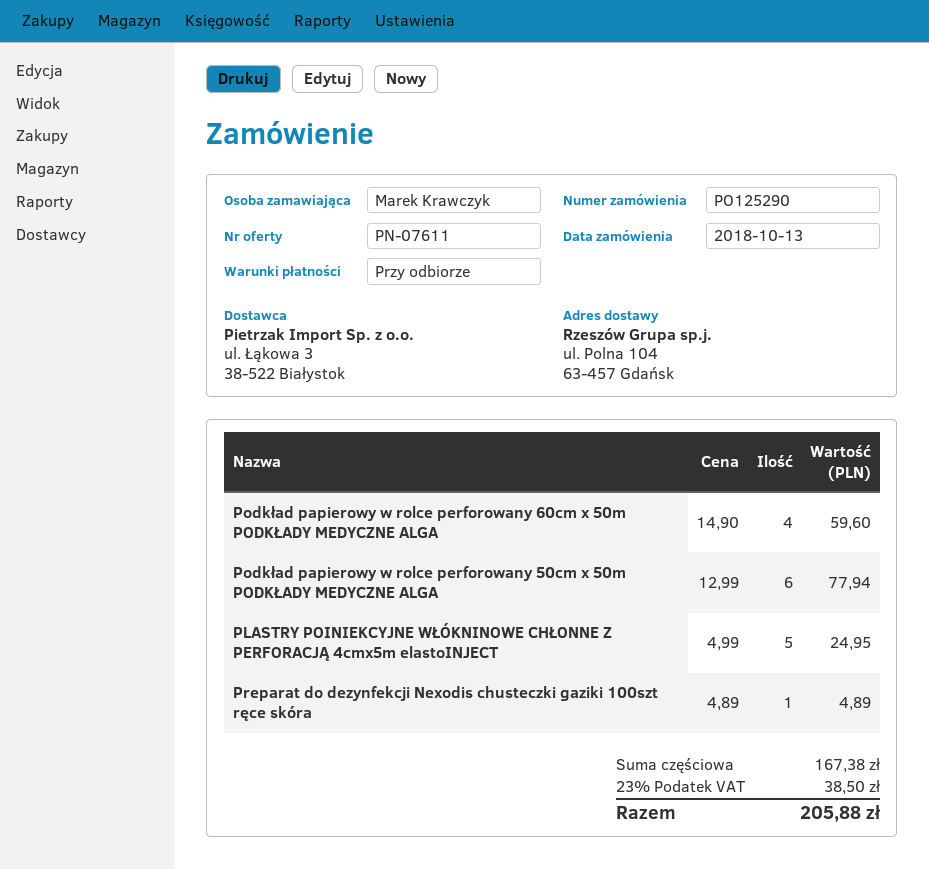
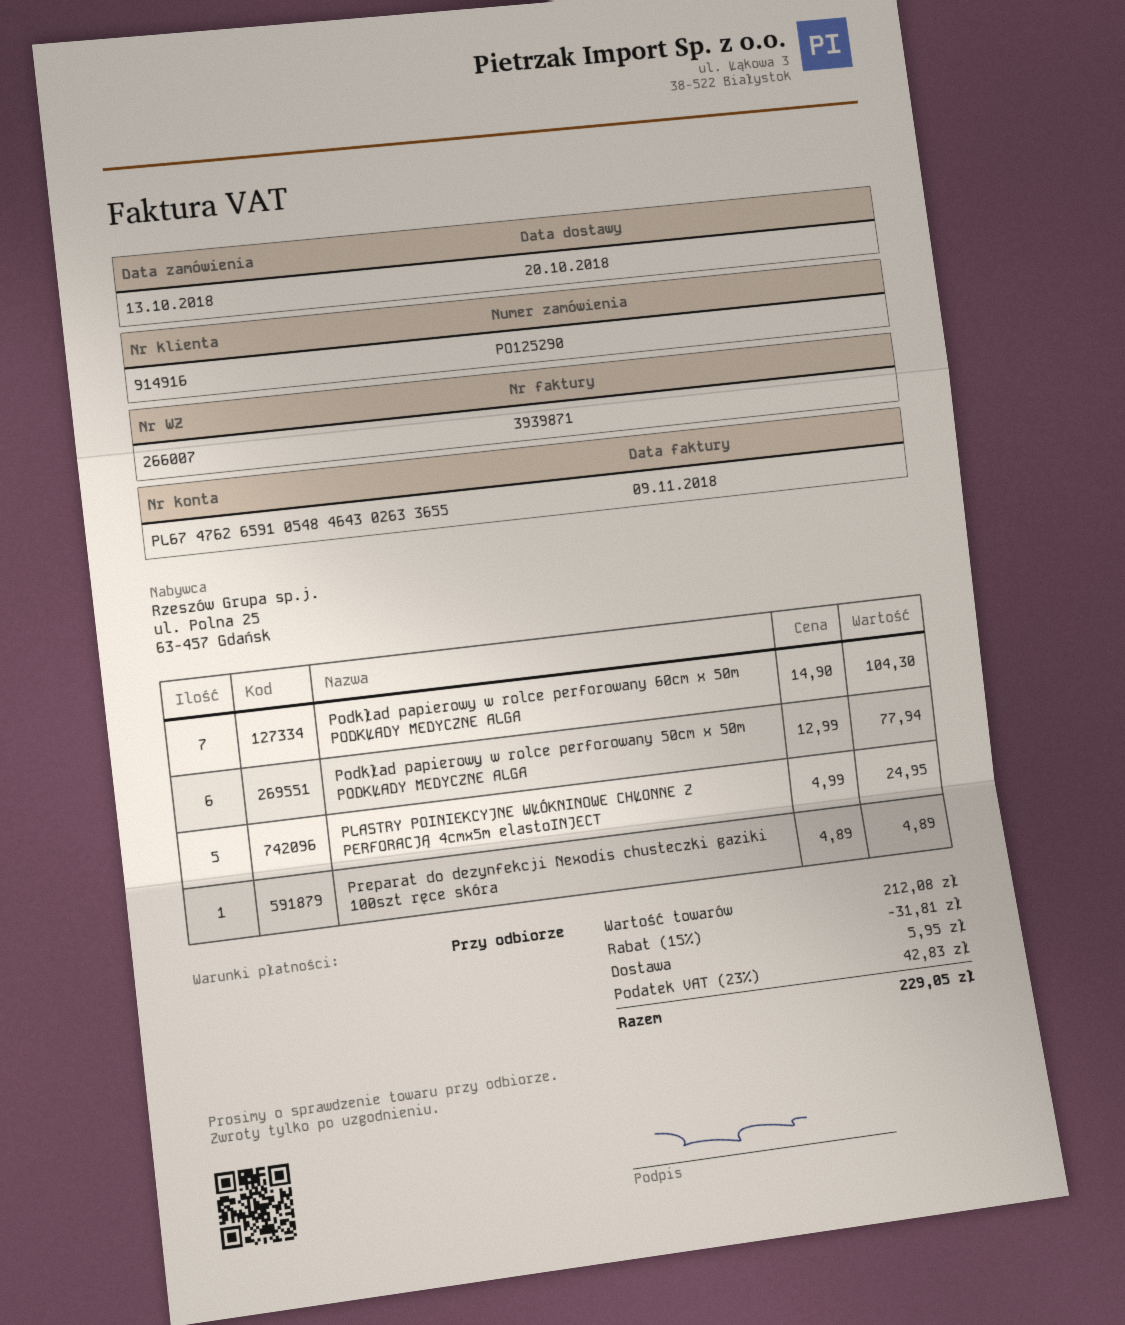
Podkład papierowy w rolce perforowany 60cm x 50m PODKŁADY MEDYCZNE ALGA: 4 x 14.90 = 59.60 -> 7 x 14.90 = 104.30
subtotal: 167.38 -> 212.08
discount: none -> 15% = 31.81
shipping: none -> 5.95
tax: 23% = 38.50 -> 23% = 42.83
total: 205.88 -> 229.05

